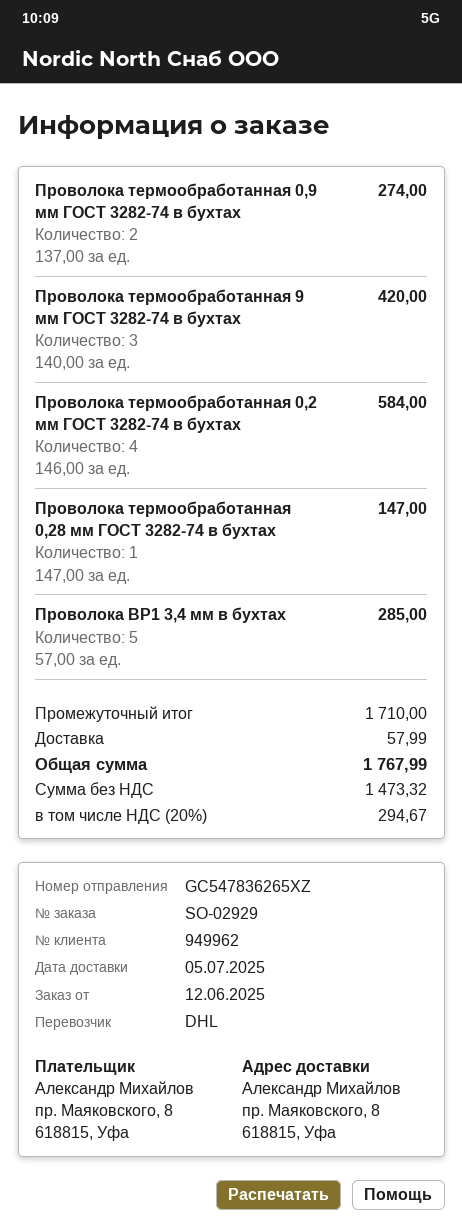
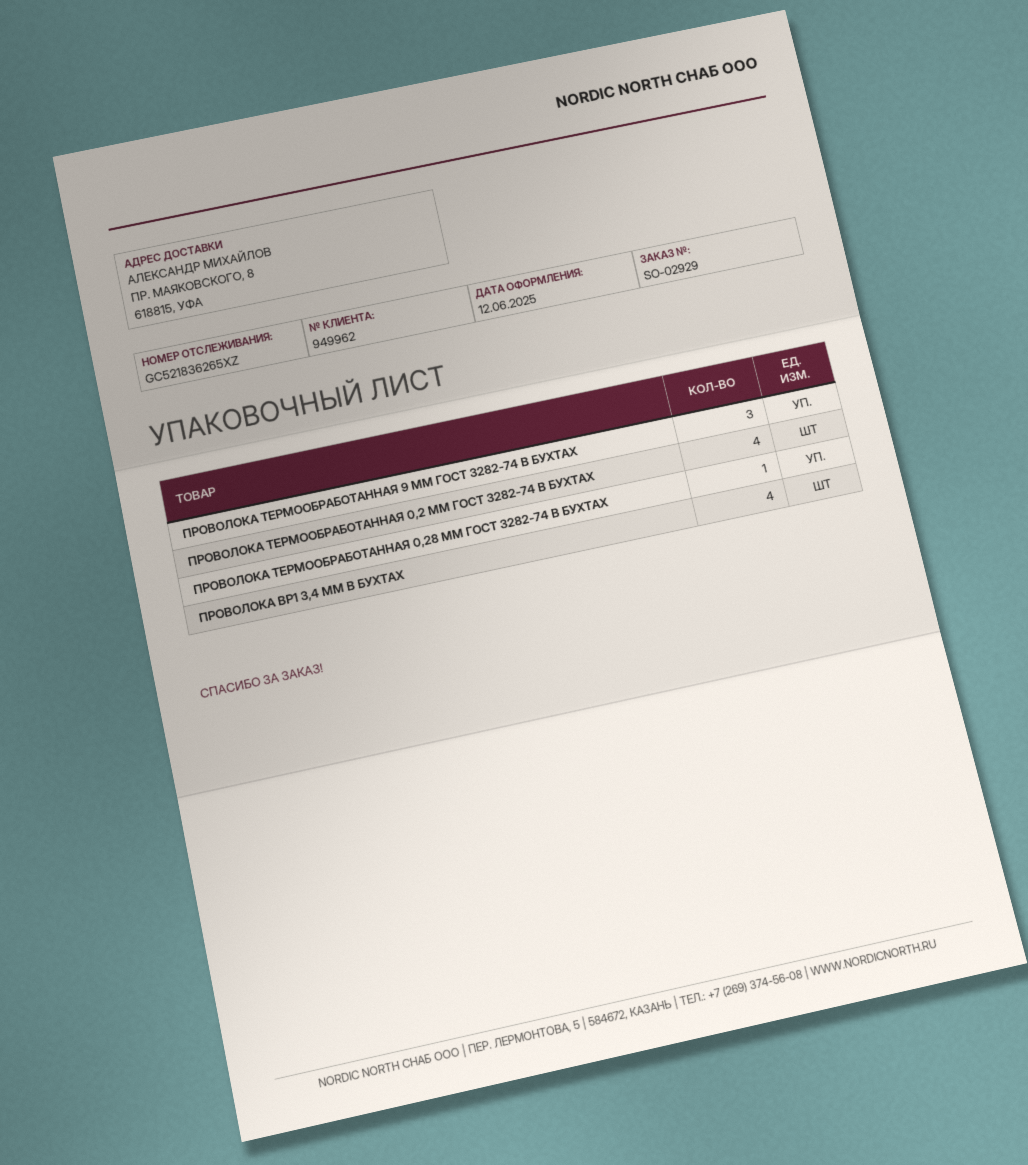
tracking number: GC547836265XZ -> GC521836265XZ
Проволока термообработанная 0,9 мм ГОСТ 3282-74 в бухтах: 2 -> none
Проволока ВР1 3,4 мм в бухтах: 5 -> 4

